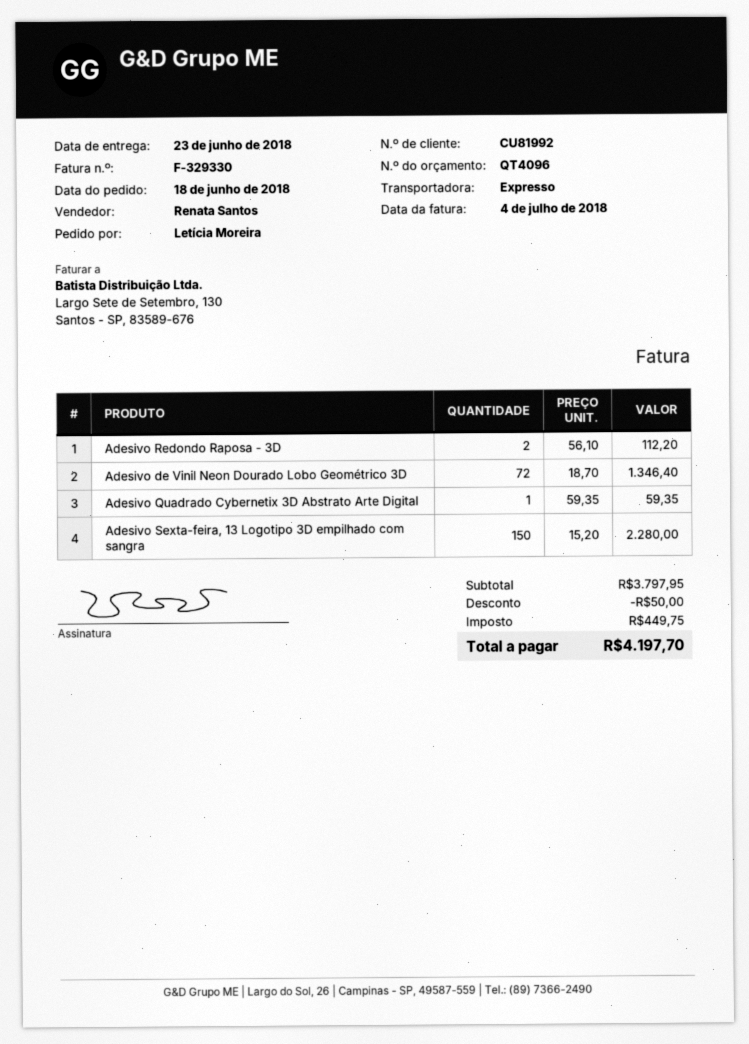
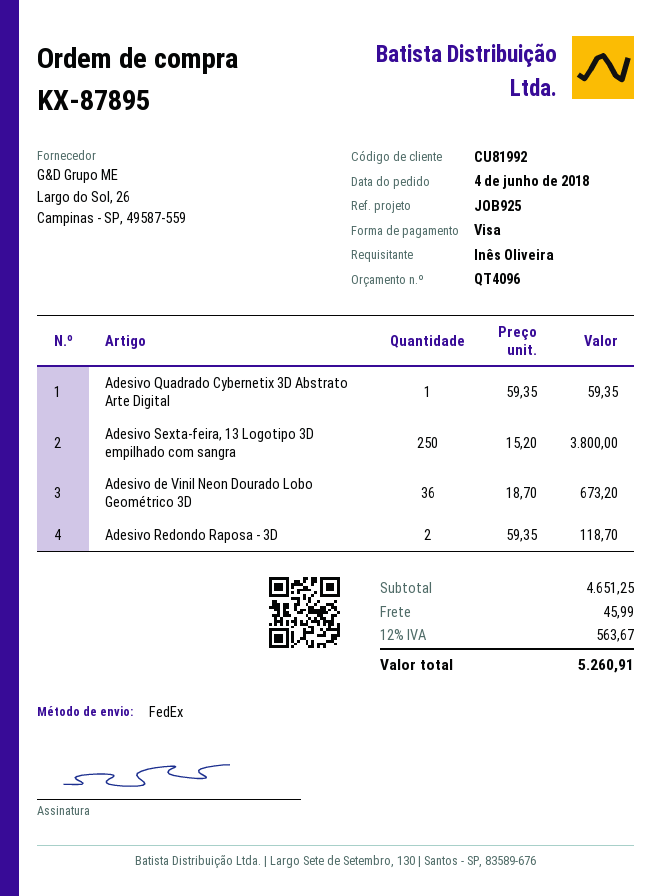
order date: 2018-06-18 -> 2018-06-04
ordered by: Letícia Moreira -> Inês Oliveira
shipping method: express -> FedEx
Adesivo Redondo Raposa - 3D: 2 x 56.10 = 112.20 -> 2 x 59.35 = 118.70
Adesivo de Vinil Neon Dourado Lobo Geométrico 3D: 72 x 18.70 = 1346.40 -> 36 x 18.70 = 673.20
Adesivo Sexta-feira, 13 Logotipo 3D empilhado com sangra: 150 x 15.20 = 2280.00 -> 250 x 15.20 = 3800.00
subtotal: 3797.95 -> 4651.25
discount: 50.00 -> none
shipping: none -> 45.99
tax: 449.75 -> 563.67
total: 4197.70 -> 5260.91

